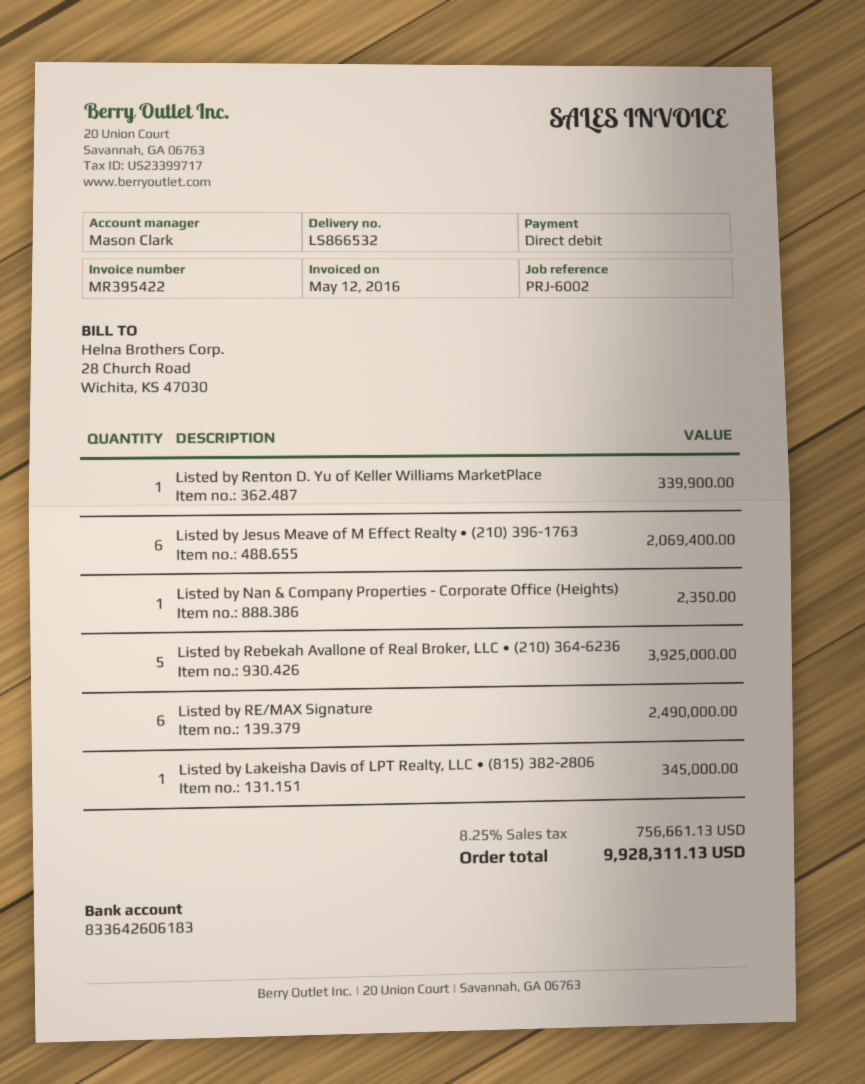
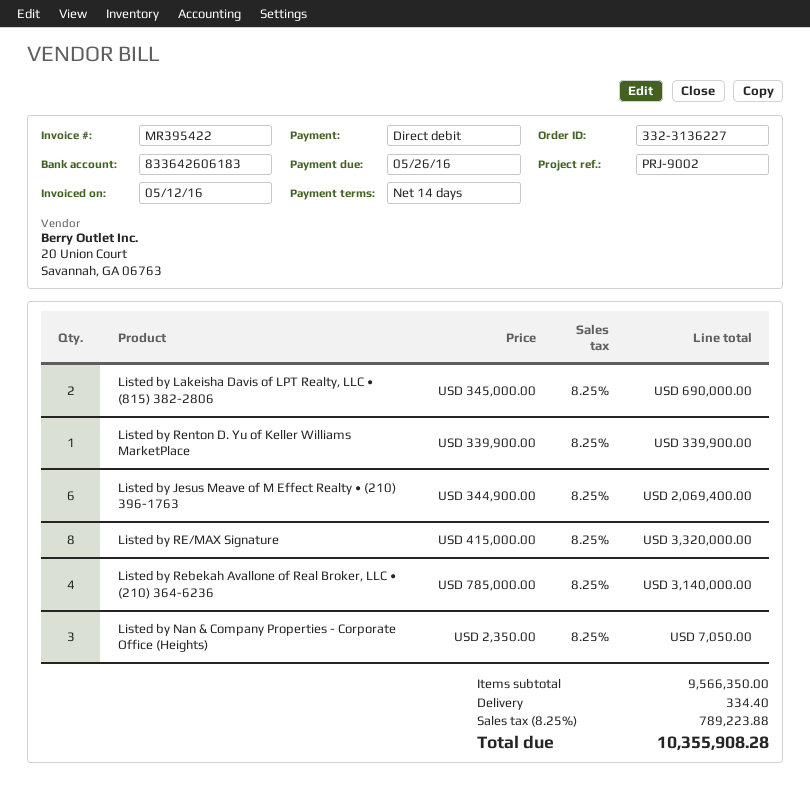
reference: PRJ-6002 -> PRJ-9002
Listed by Nan & Company Properties - Corporate Office (Heights): 1 for 2350.00 -> 3 for 7050.00
Listed by Rebekah Avallone of Real Broker, LLC • (210) 364-6236: 5 for 3925000.00 -> 4 for 3140000.00
Listed by RE/MAX Signature: 6 for 2490000.00 -> 8 for 3320000.00
Listed by Lakeisha Davis of LPT Realty, LLC • (815) 382-2806: 1 for 345000.00 -> 2 for 690000.00
shipping: none -> 334.40
tax: 8.25% = 756661.13 -> 8.25% = 789223.88
total: 9928311.13 -> 10355908.28

